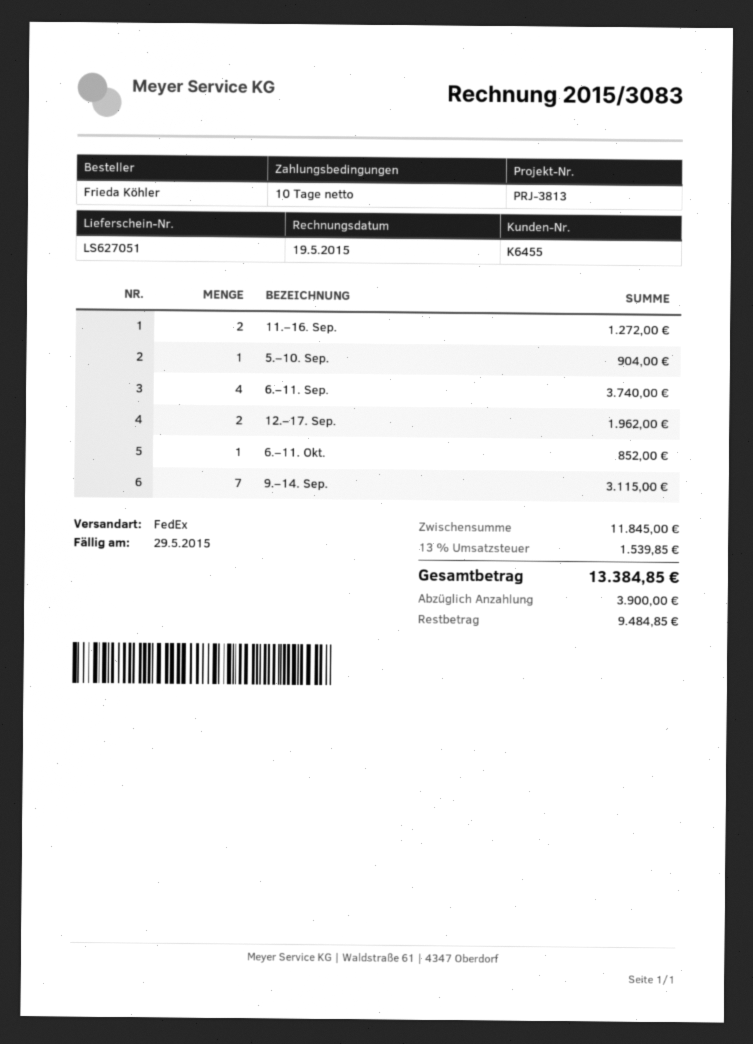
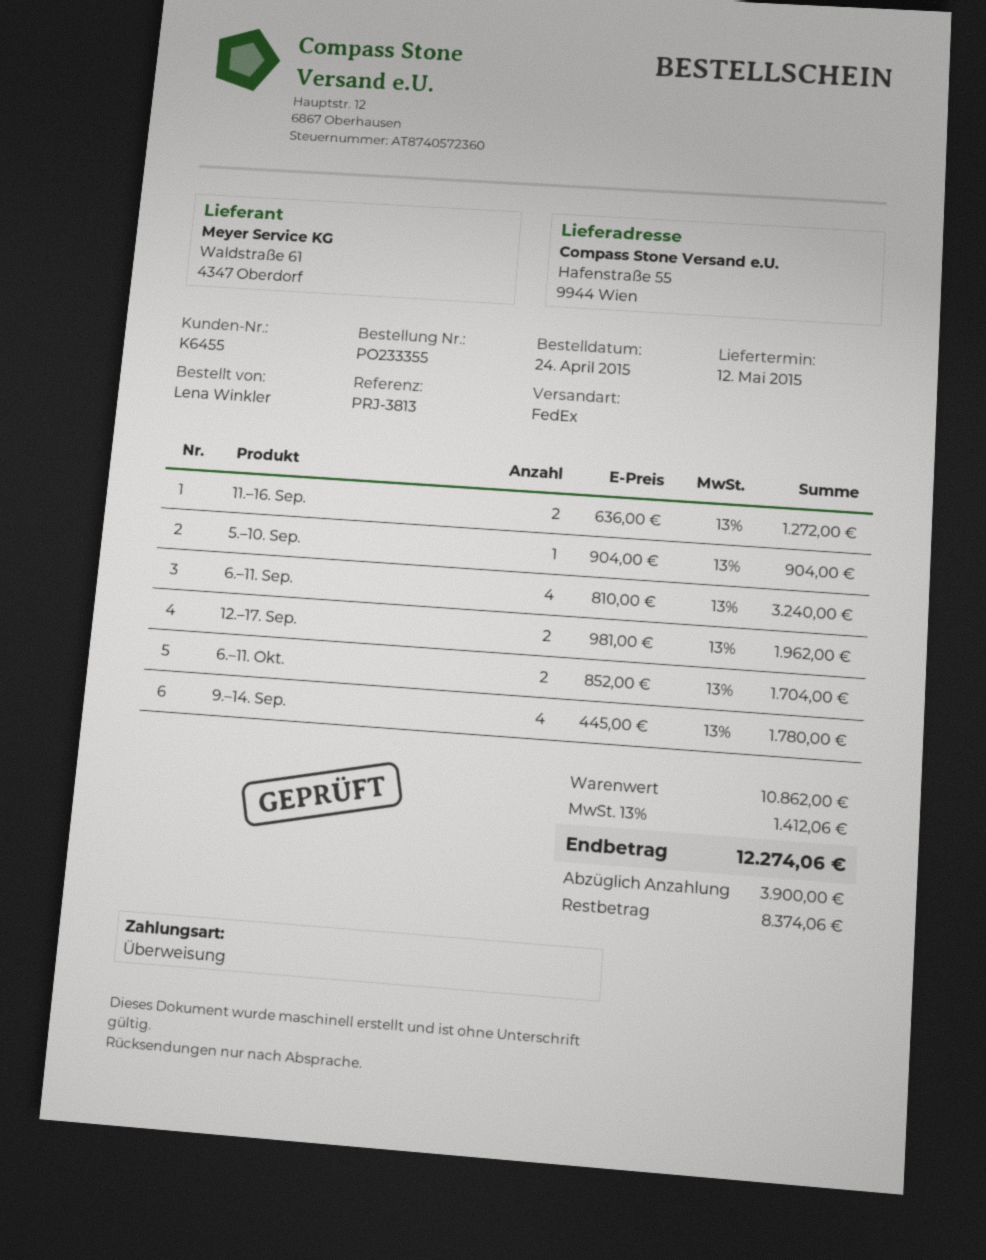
ordered by: Frieda Köhler -> Lena Winkler
6.–11. Sep.: 4 for 3740.00 -> 4 for 3240.00
6.–11. Okt.: 1 for 852.00 -> 2 for 1704.00
9.–14. Sep.: 7 for 3115.00 -> 4 for 1780.00
subtotal: 11845.00 -> 10862.00
tax: 13% = 1539.85 -> 13% = 1412.06
total: 13384.85 -> 12274.06
balance: 9484.85 -> 8374.06

